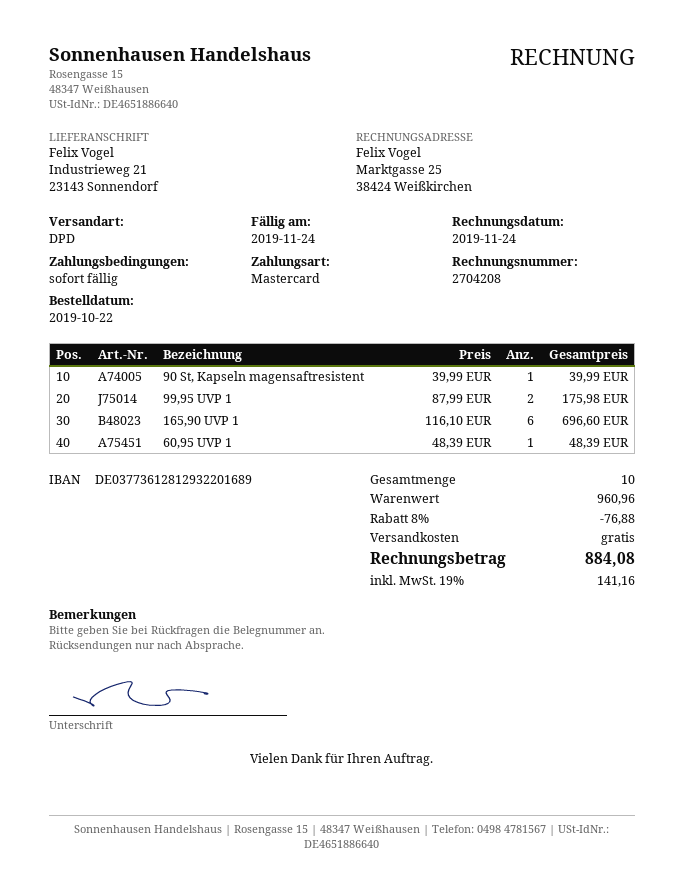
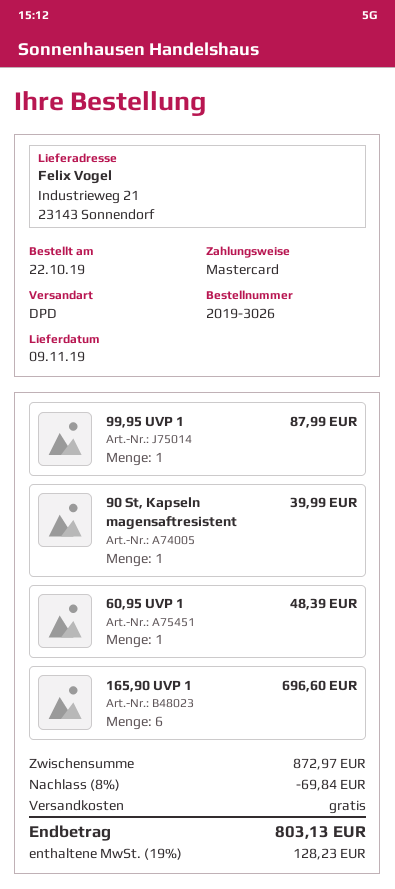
99,95 UVP 1: 2 for 175.98 -> 1 for 87.99
subtotal: 960.96 -> 872.97
discount: 8% = 76.88 -> 8% = 69.84
tax: 19% = 141.16 -> 19% = 128.23
total: 884.08 -> 803.13

